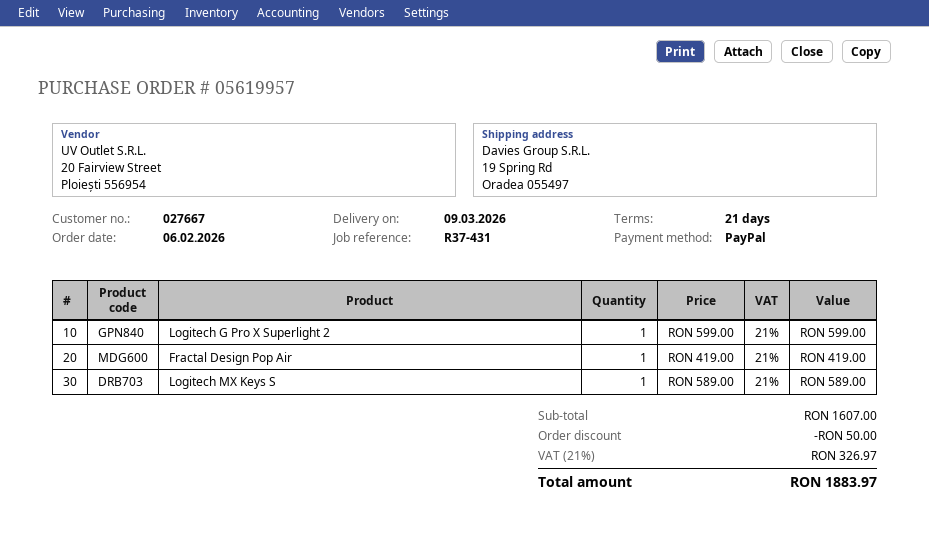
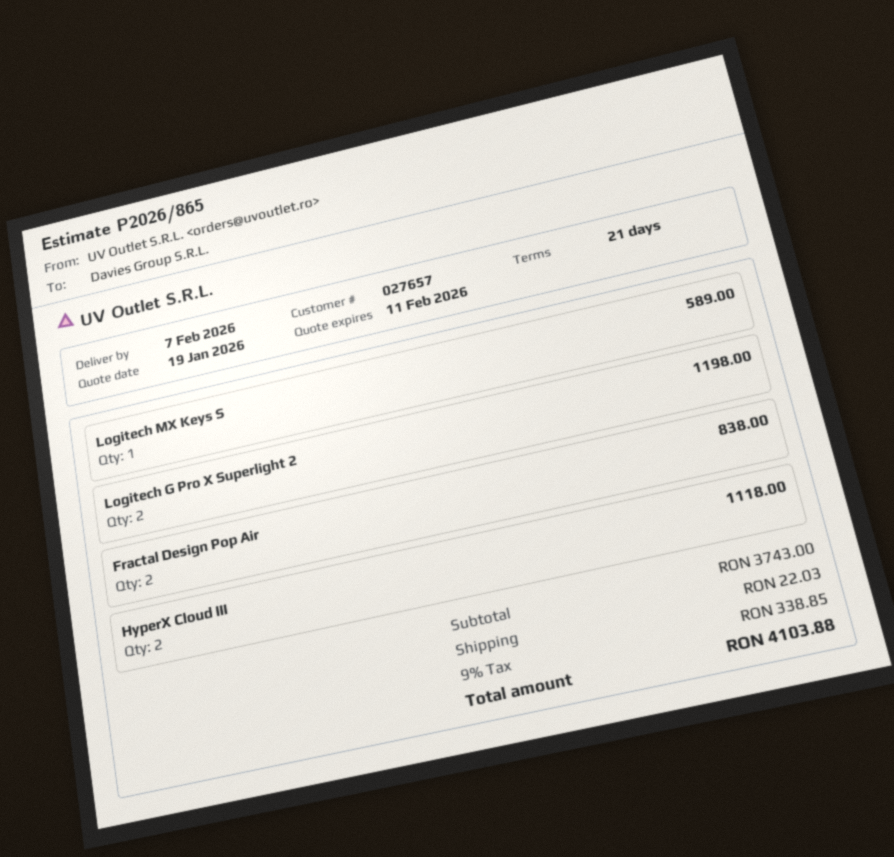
delivery date: 2026-03-09 -> 2026-02-07
customer number: 027667 -> 027657
Logitech G Pro X Superlight 2: 1 for 599.00 -> 2 for 1198.00
Fractal Design Pop Air: 1 for 419.00 -> 2 for 838.00
HyperX Cloud III: none -> 2 for 1118.00
subtotal: 1607.00 -> 3743.00
discount: 50.00 -> none
shipping: none -> 22.03
tax: 21% = 326.97 -> 9% = 338.85
total: 1883.97 -> 4103.88

